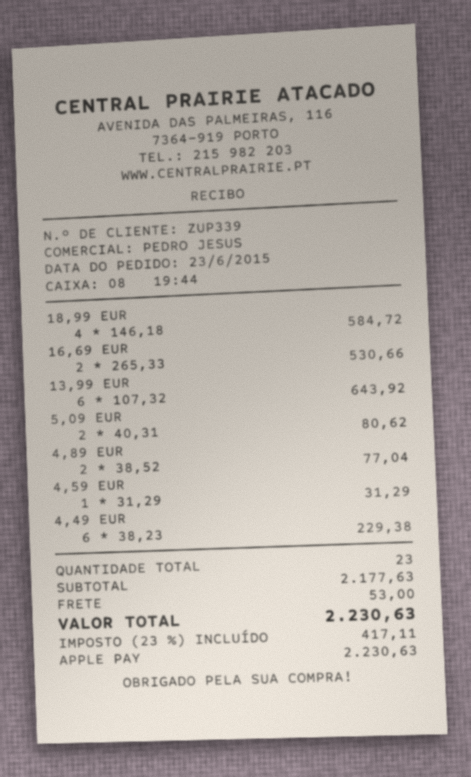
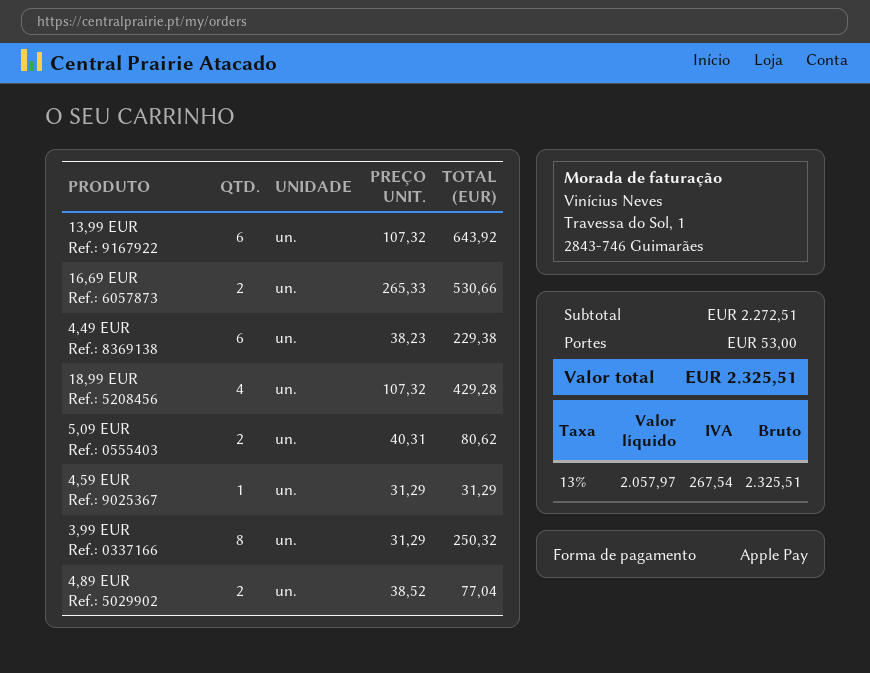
18,99 EUR: 4 x 146.18 = 584.72 -> 4 x 107.32 = 429.28
3,99 EUR: none -> 8 x 31.29 = 250.32
subtotal: 2177.63 -> 2272.51
tax: 23% = 417.11 -> 13% = 267.54
total: 2230.63 -> 2325.51

